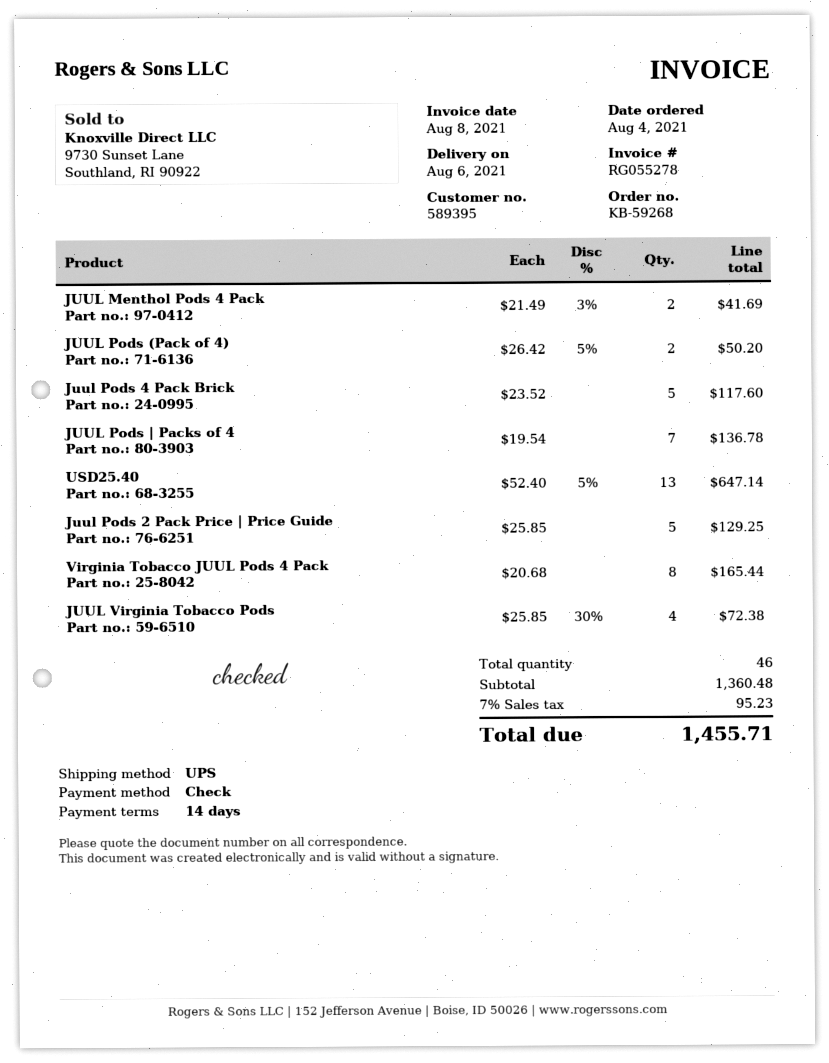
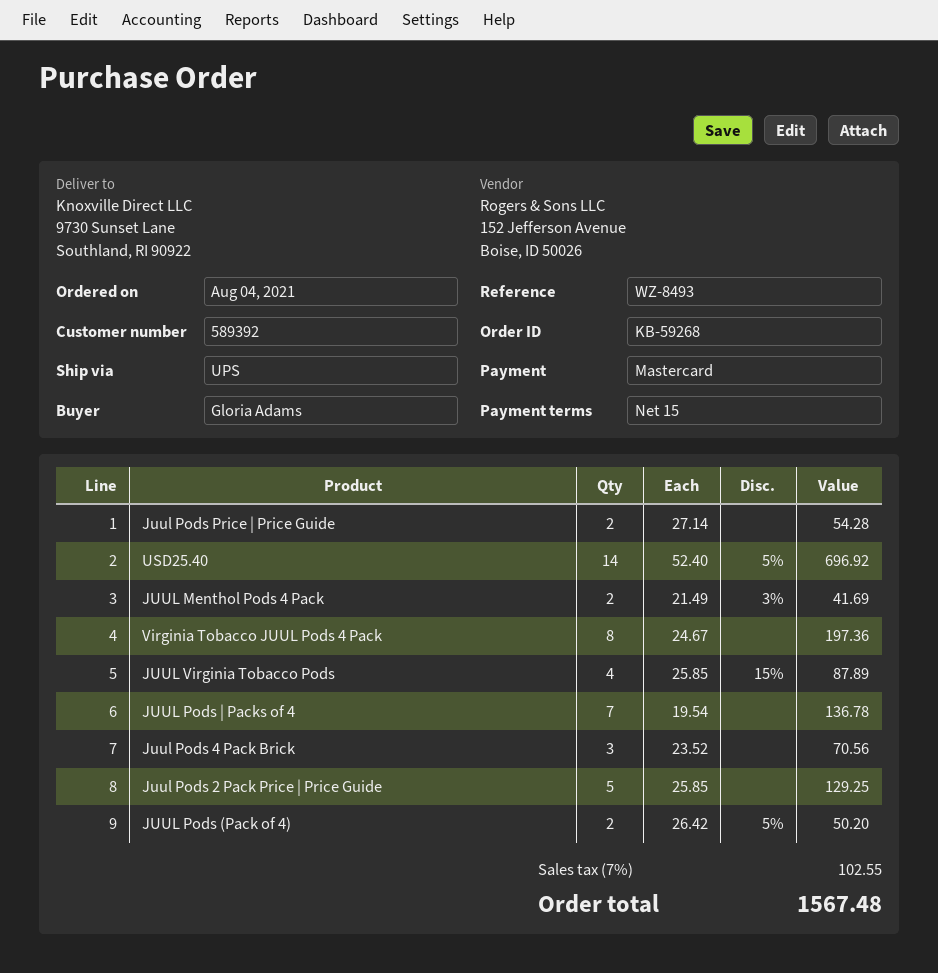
payment terms: 14 days -> 15 days
customer number: 589395 -> 589392
payment method: cheque -> Mastercard
Juul Pods 4 Pack Brick: 5 x 23.52 = 117.60 -> 3 x 23.52 = 70.56
USD25.40: 13 x 52.40 - 5% = 647.14 -> 14 x 52.40 - 5% = 696.92
Virginia Tobacco JUUL Pods 4 Pack: 8 x 20.68 = 165.44 -> 8 x 24.67 = 197.36
JUUL Virginia Tobacco Pods: 4 x 25.85 - 30% = 72.38 -> 4 x 25.85 - 15% = 87.89
Juul Pods Price | Price Guide: none -> 2 x 27.14 = 54.28
tax: 7% = 95.23 -> 7% = 102.55
total: 1455.71 -> 1567.48

